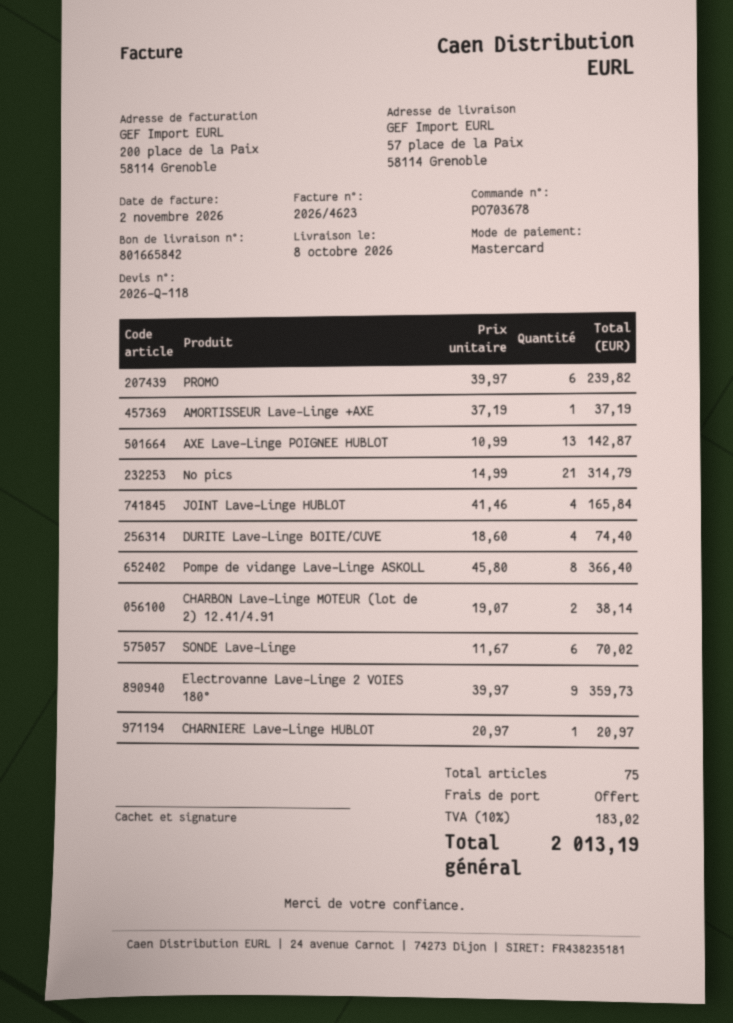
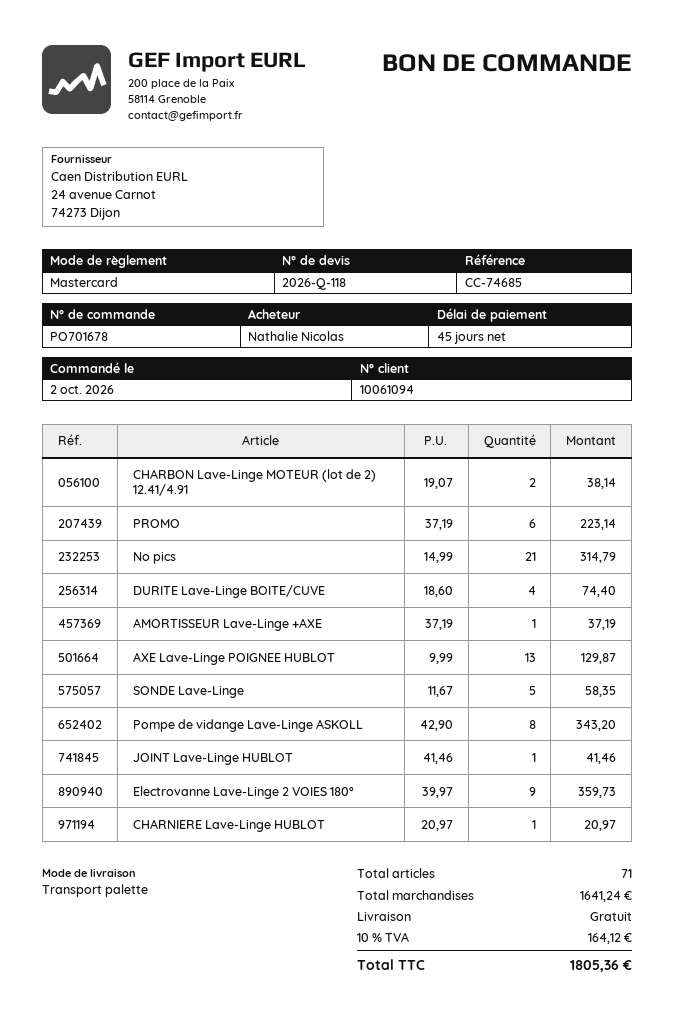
order number: PO703678 -> PO701678
PROMO: 6 x 39.97 = 239.82 -> 6 x 37.19 = 223.14
AXE Lave-Linge POIGNEE HUBLOT: 13 x 10.99 = 142.87 -> 13 x 9.99 = 129.87
JOINT Lave-Linge HUBLOT: 4 x 41.46 = 165.84 -> 1 x 41.46 = 41.46
Pompe de vidange Lave-Linge ASKOLL: 8 x 45.80 = 366.40 -> 8 x 42.90 = 343.20
SONDE Lave-Linge: 6 x 11.67 = 70.02 -> 5 x 11.67 = 58.35
total quantity: 75 -> 71
tax: 10% = 183.02 -> 10% = 164.12
total: 2013.19 -> 1805.36

